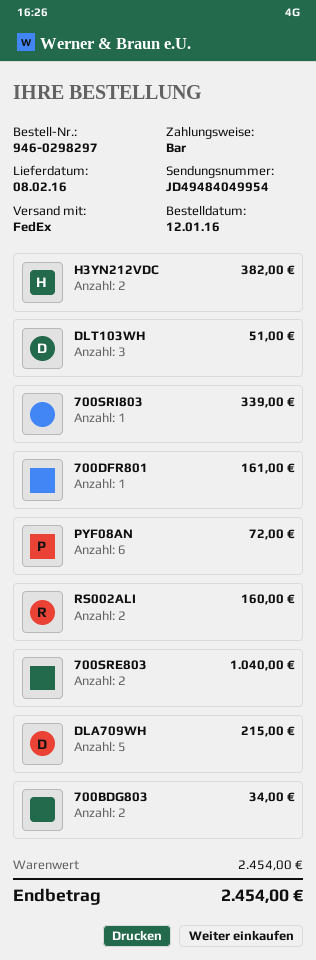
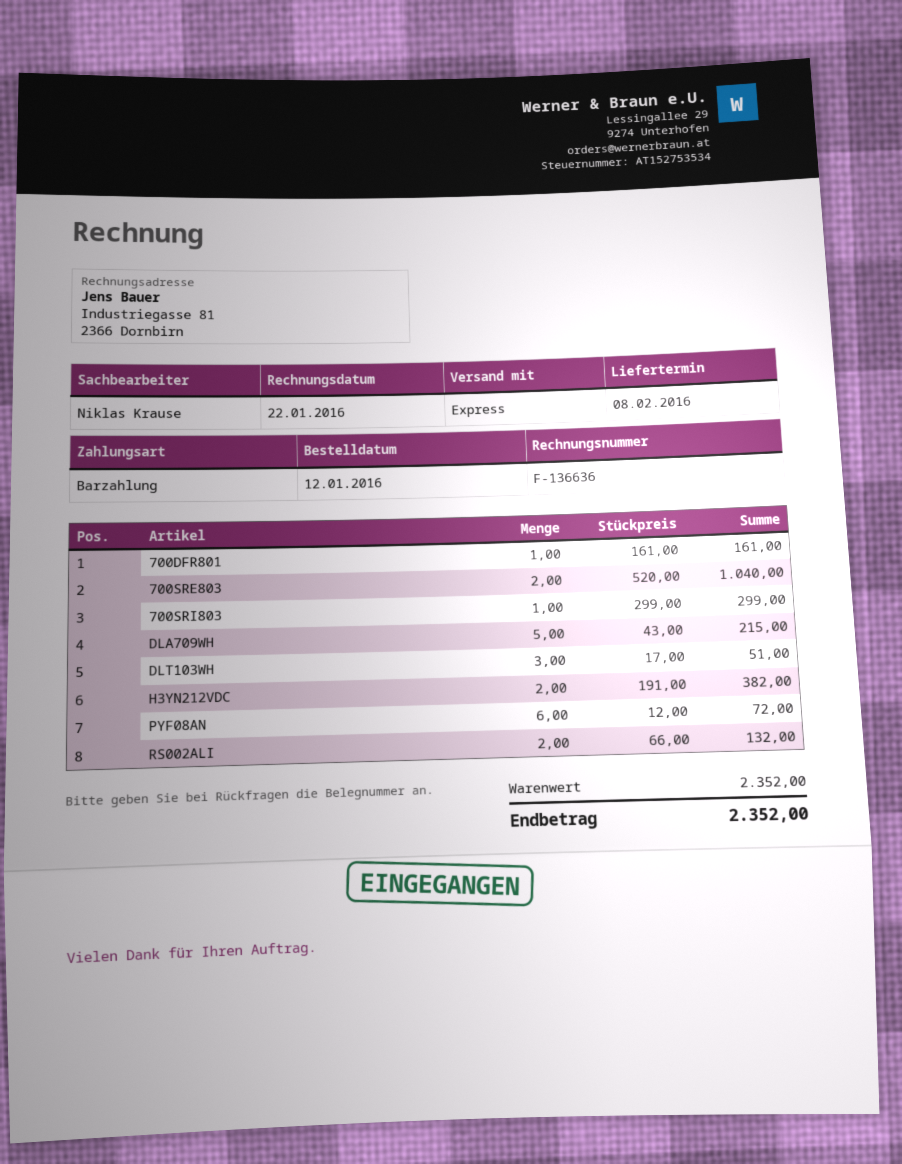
shipping method: FedEx -> express
700SRI803: 1 for 339.00 -> 1 for 299.00
RS002ALI: 2 for 160.00 -> 2 for 132.00
700BDG803: 2 for 34.00 -> none
subtotal: 2454.00 -> 2352.00
total: 2454.00 -> 2352.00

